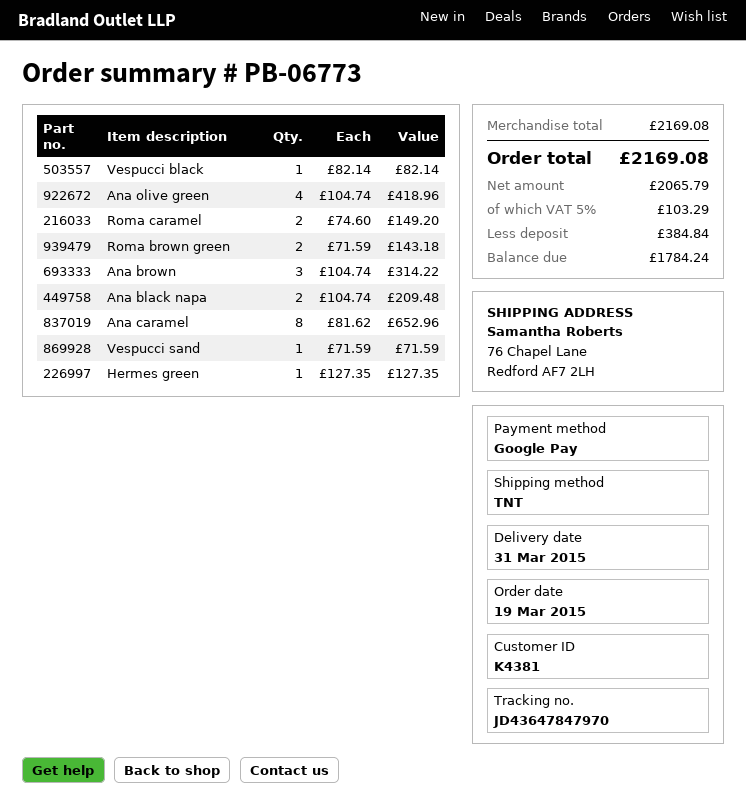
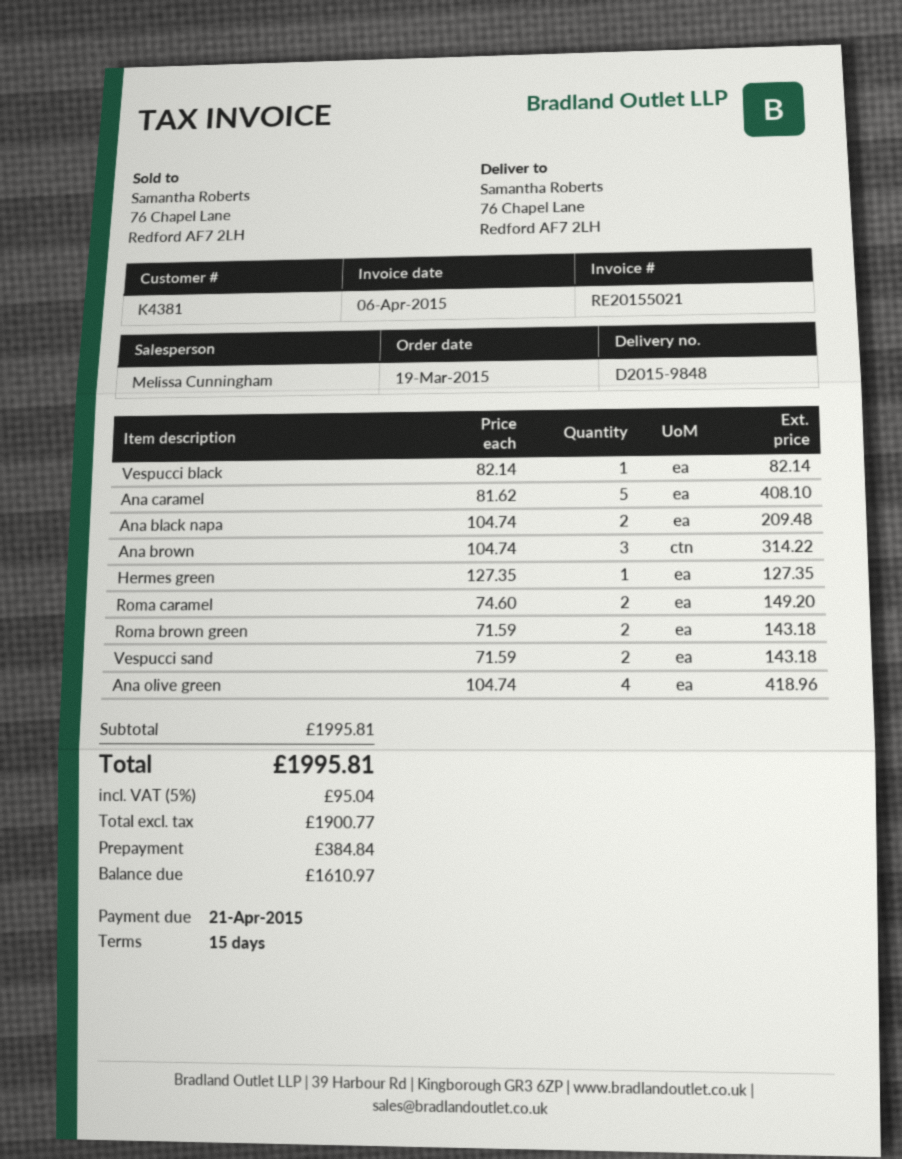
Ana caramel: 8 x 81.62 = 652.96 -> 5 x 81.62 = 408.10
Vespucci sand: 1 x 71.59 = 71.59 -> 2 x 71.59 = 143.18
subtotal: 2169.08 -> 1995.81
net: 2065.79 -> 1900.77
tax: 5% = 103.29 -> 5% = 95.04
total: 2169.08 -> 1995.81
balance: 1784.24 -> 1610.97

